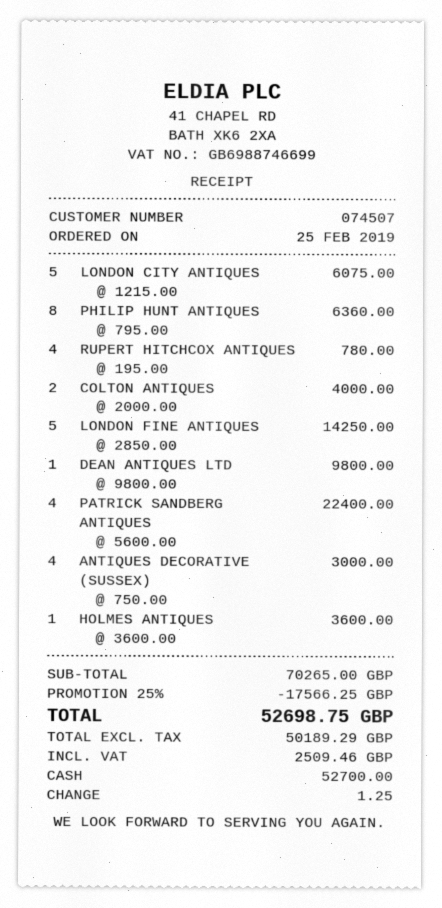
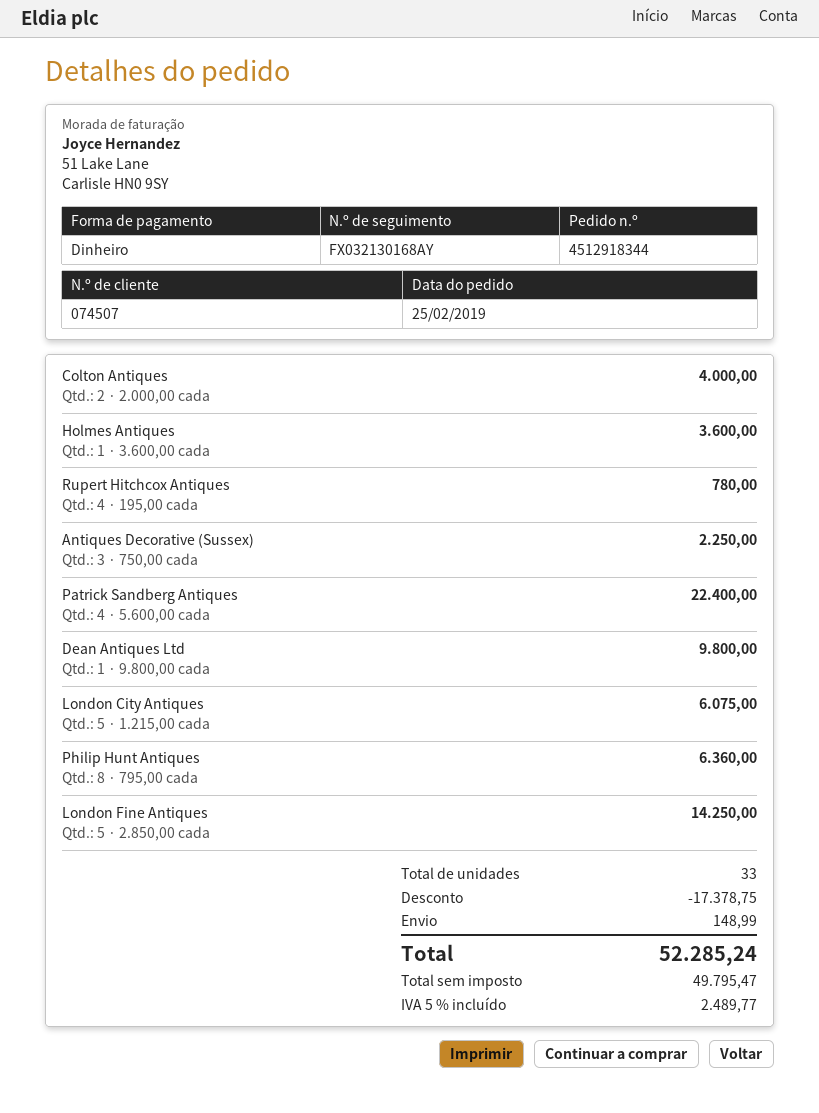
ANTIQUES DECORATIVE (SUSSEX): 4 x 750.00 = 3000.00 -> 3 x 750.00 = 2250.00
discount: 17566.25 -> 17378.75
shipping: none -> 148.99
net: 50189.29 -> 49795.47
tax: 2509.46 -> 2489.77
total: 52698.75 -> 52285.24

